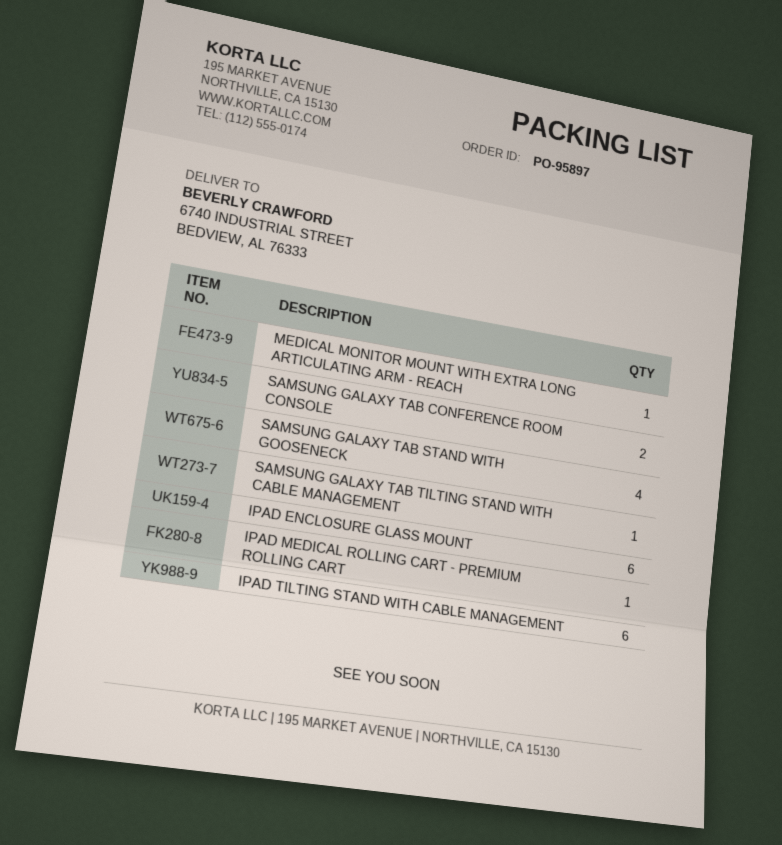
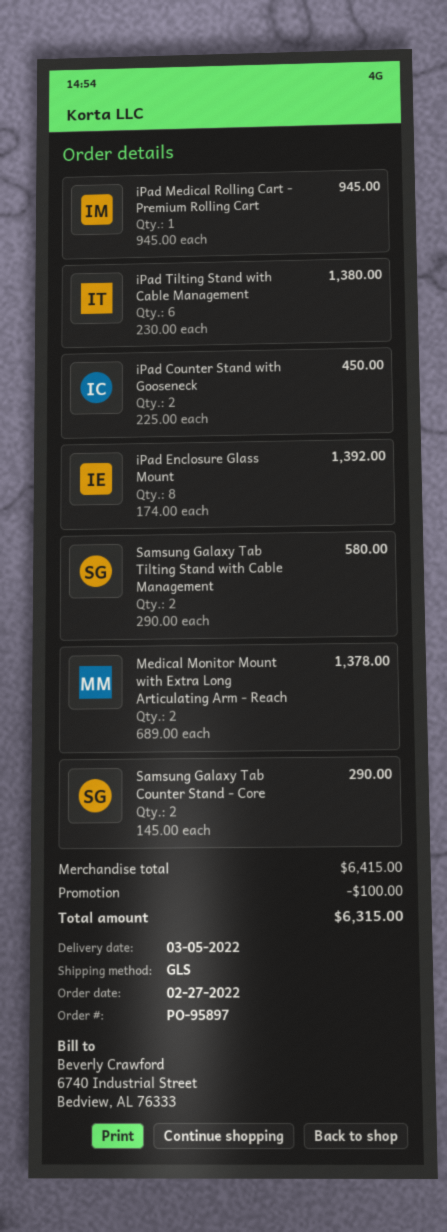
MEDICAL MONITOR MOUNT WITH EXTRA LONG ARTICULATING ARM - REACH: 1 -> 2
SAMSUNG GALAXY TAB CONFERENCE ROOM CONSOLE: 2 -> none
SAMSUNG GALAXY TAB STAND WITH GOOSENECK: 4 -> none
SAMSUNG GALAXY TAB TILTING STAND WITH CABLE MANAGEMENT: 1 -> 2
IPAD ENCLOSURE GLASS MOUNT: 6 -> 8
iPad Counter Stand with Gooseneck: none -> 2
Samsung Galaxy Tab Counter Stand - Core: none -> 2

